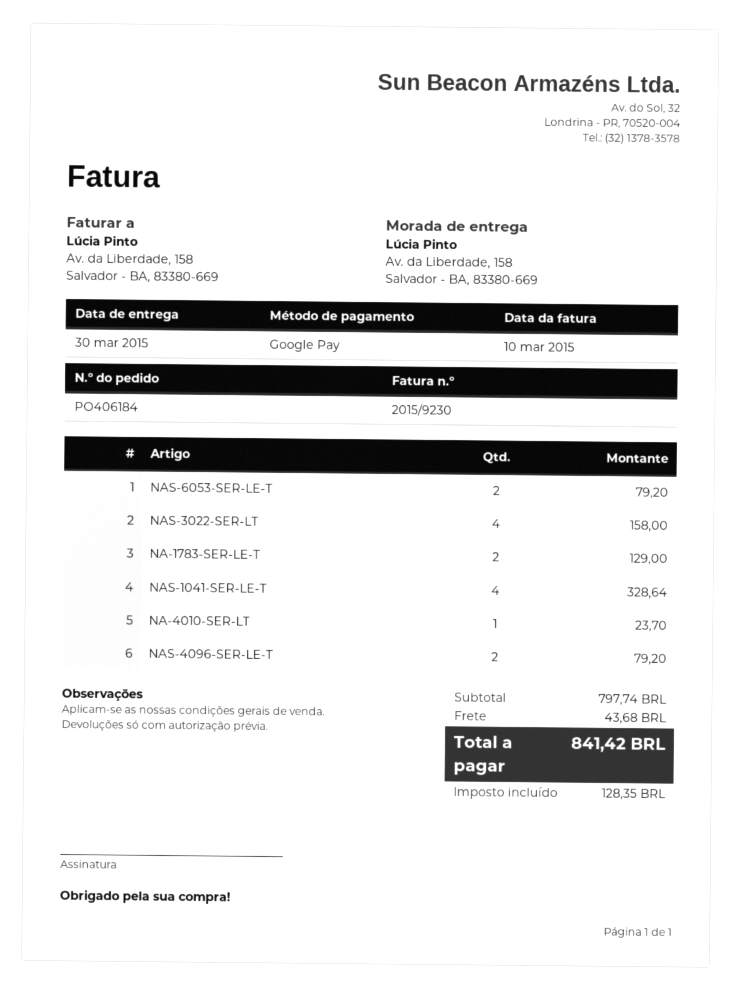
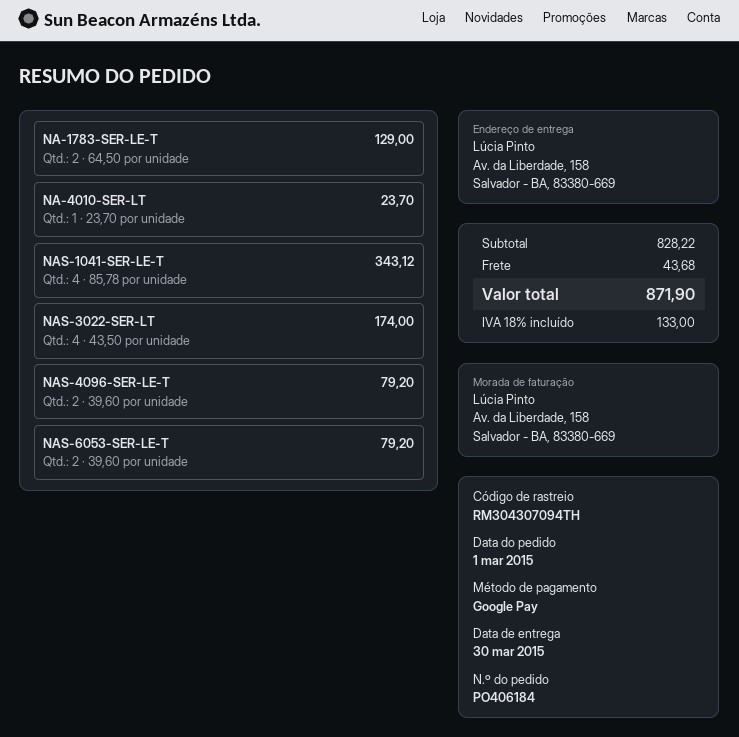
NAS-3022-SER-LT: 4 for 158.00 -> 4 for 174.00
NAS-1041-SER-LE-T: 4 for 328.64 -> 4 for 343.12
subtotal: 797.74 -> 828.22
tax: 128.35 -> 133.00
total: 841.42 -> 871.90

